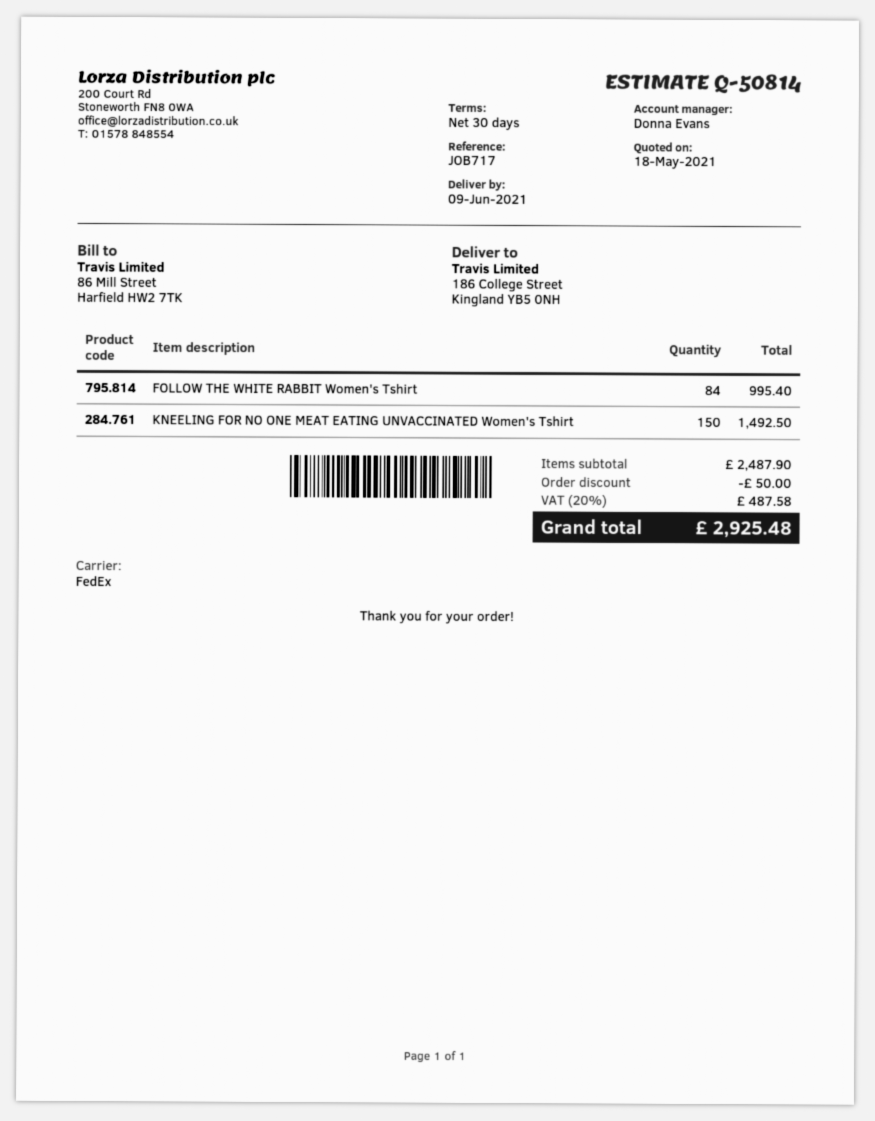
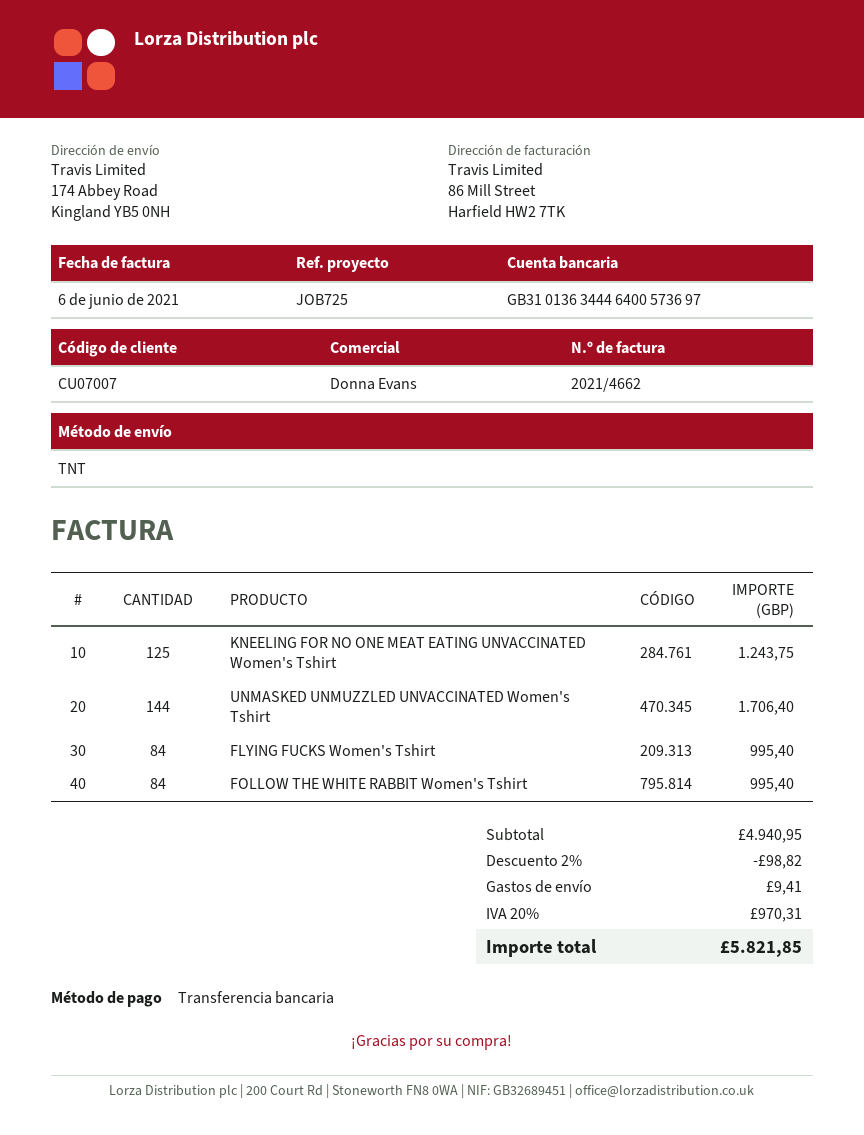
reference: JOB717 -> JOB725
shipping method: FedEx -> TNT
ship to: 186 College Street, Kingland YB5 0NH -> 174 Abbey Road, Kingland YB5 0NH
KNEELING FOR NO ONE MEAT EATING UNVACCINATED Women's Tshirt: 150 for 1492.50 -> 125 for 1243.75
UNMASKED UNMUZZLED UNVACCINATED Women's Tshirt: none -> 144 for 1706.40
FLYING FUCKS Women's Tshirt: none -> 84 for 995.40
subtotal: 2487.90 -> 4940.95
discount: 50.00 -> 98.82
shipping: none -> 9.41
tax: 20% = 487.58 -> 20% = 970.31
total: 2925.48 -> 5821.85

